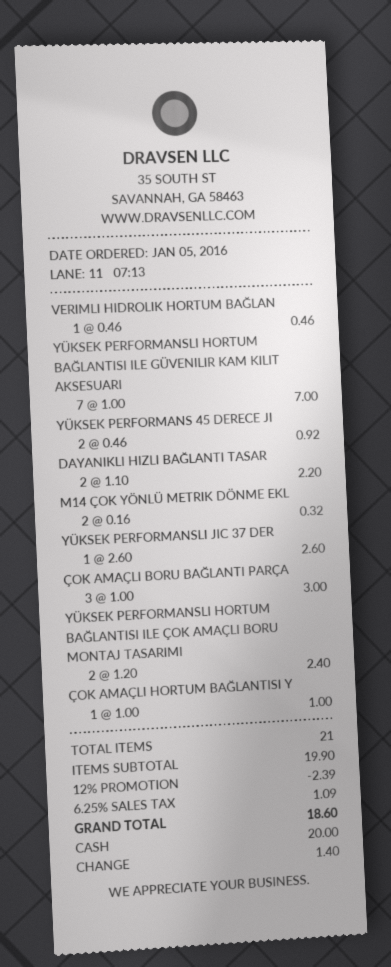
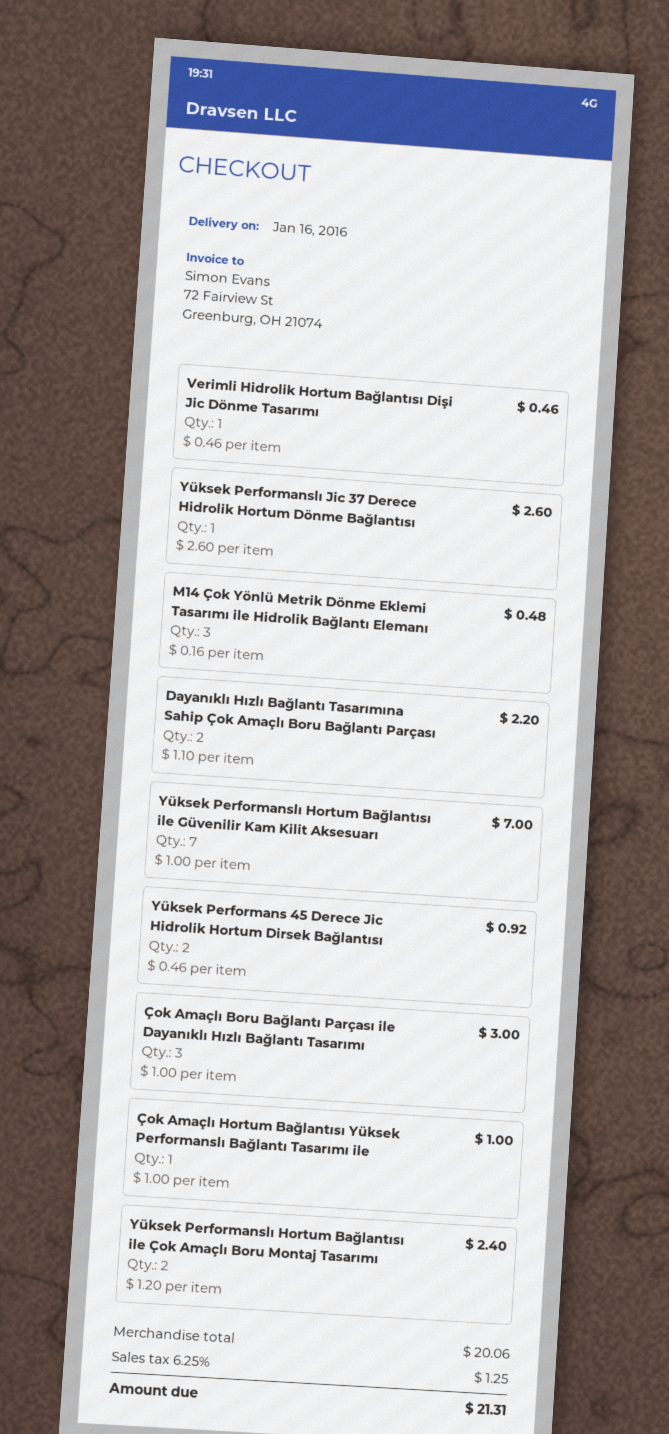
M14 ÇOK YÖNLÜ METRIK DÖNME EKL: 2 x 0.16 = 0.32 -> 3 x 0.16 = 0.48
subtotal: 19.90 -> 20.06
discount: 12% = 2.39 -> none
tax: 6.25% = 1.09 -> 6.25% = 1.25
total: 18.60 -> 21.31

